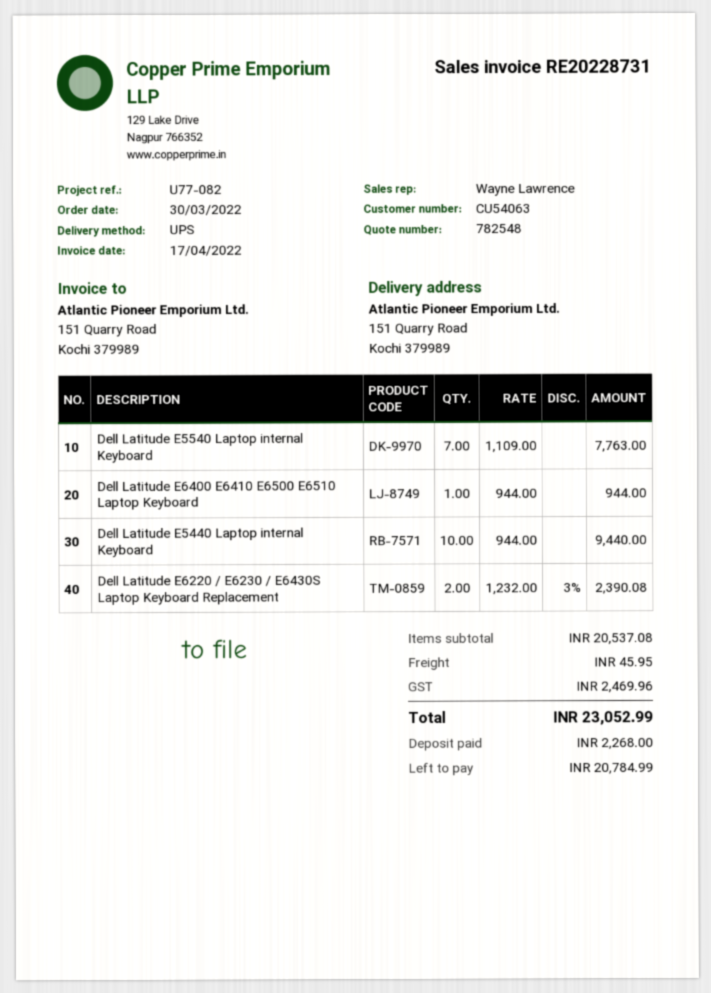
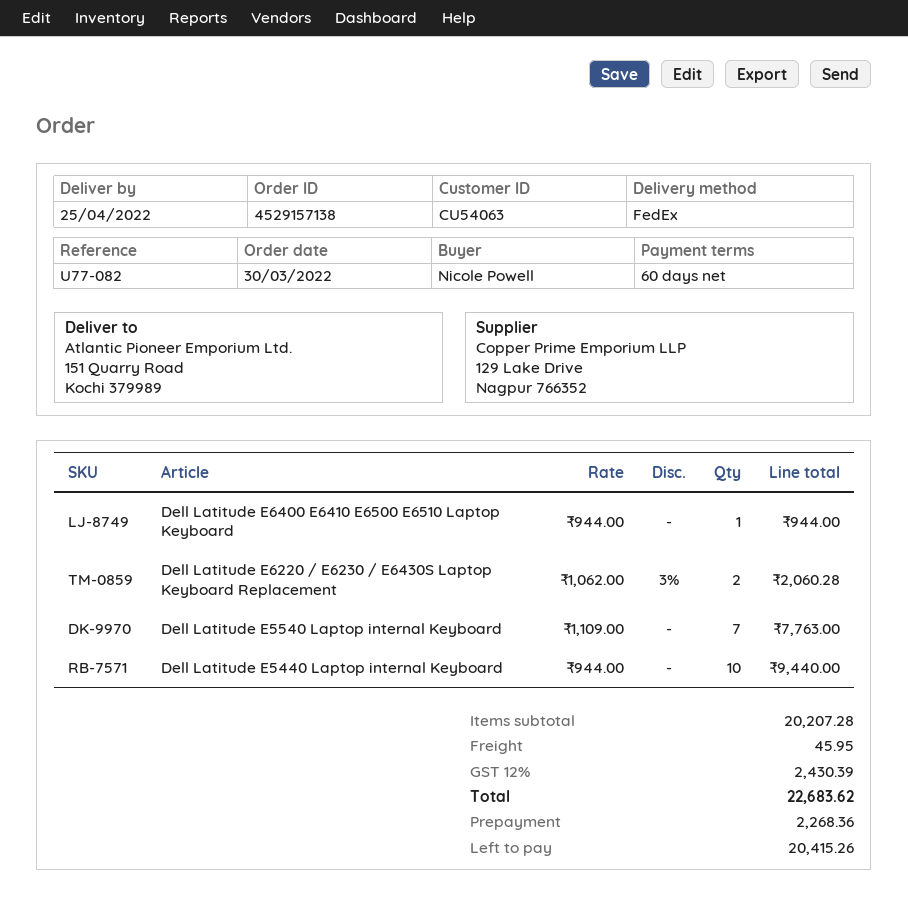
shipping method: UPS -> FedEx
Dell Latitude E6220 / E6230 / E6430S Laptop Keyboard Replacement: 2 x 1232.00 - 3% = 2390.08 -> 2 x 1062.00 - 3% = 2060.28
subtotal: 20537.08 -> 20207.28
tax: 2469.96 -> 2430.39
total: 23052.99 -> 22683.62
deposit: 2268.00 -> 2268.36
balance: 20784.99 -> 20415.26

